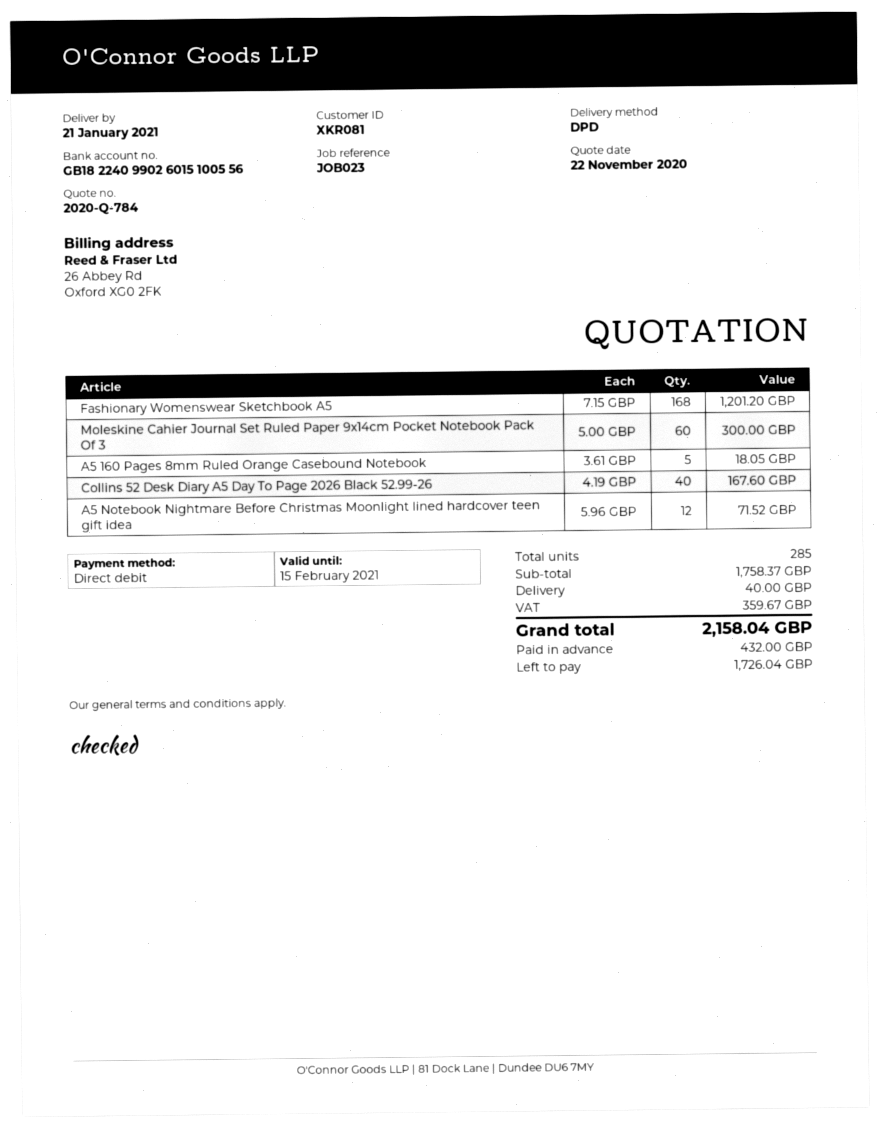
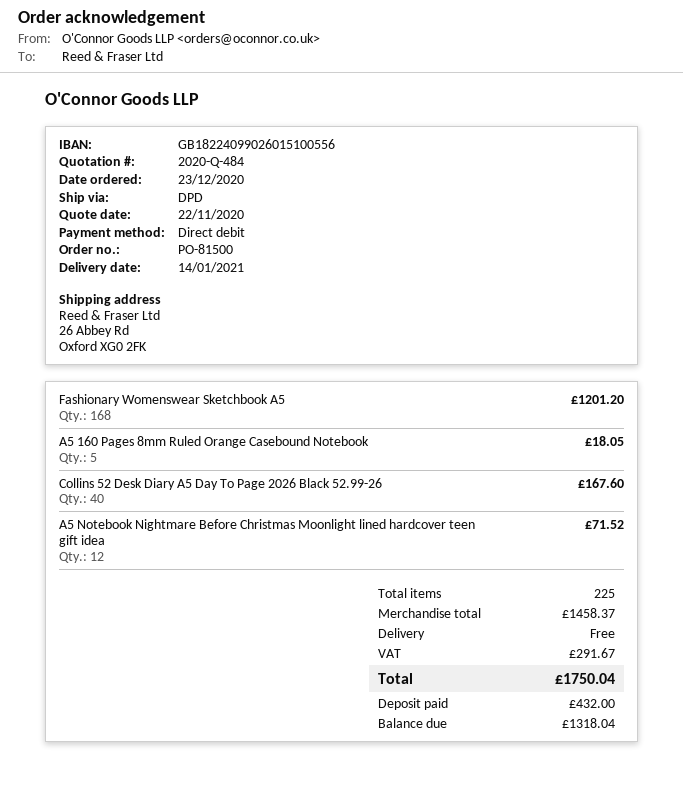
quote number: 2020-Q-784 -> 2020-Q-484
delivery date: 2021-01-21 -> 2021-01-14
Moleskine Cahier Journal Set Ruled Paper 9x14cm Pocket Notebook Pack Of 3: 60 for 300.00 -> none
total quantity: 285 -> 225
subtotal: 1758.37 -> 1458.37
shipping: 40.00 -> 0.00
tax: 359.67 -> 291.67
total: 2158.04 -> 1750.04
balance: 1726.04 -> 1318.04

